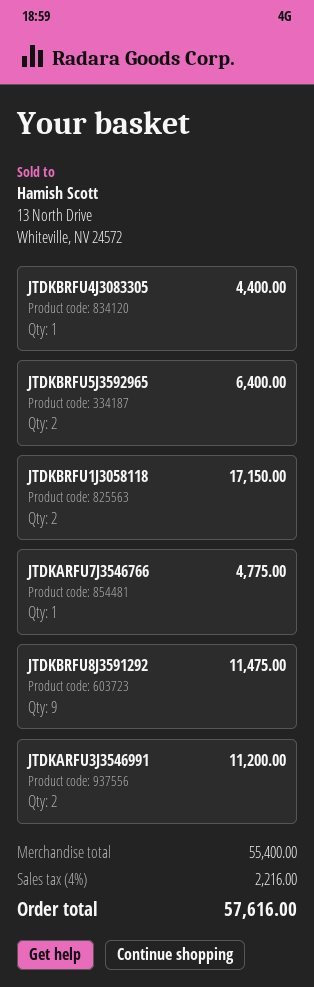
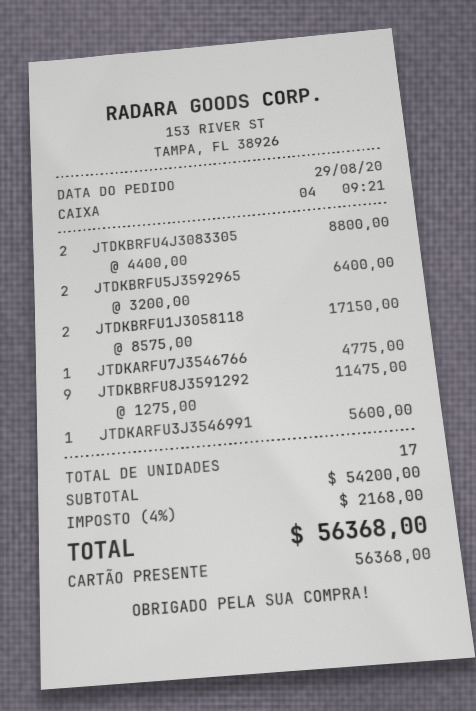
JTDKBRFU4J3083305: 1 for 4400.00 -> 2 for 8800.00
JTDKARFU3J3546991: 2 for 11200.00 -> 1 for 5600.00
subtotal: 55400.00 -> 54200.00
tax: 4% = 2216.00 -> 4% = 2168.00
total: 57616.00 -> 56368.00

